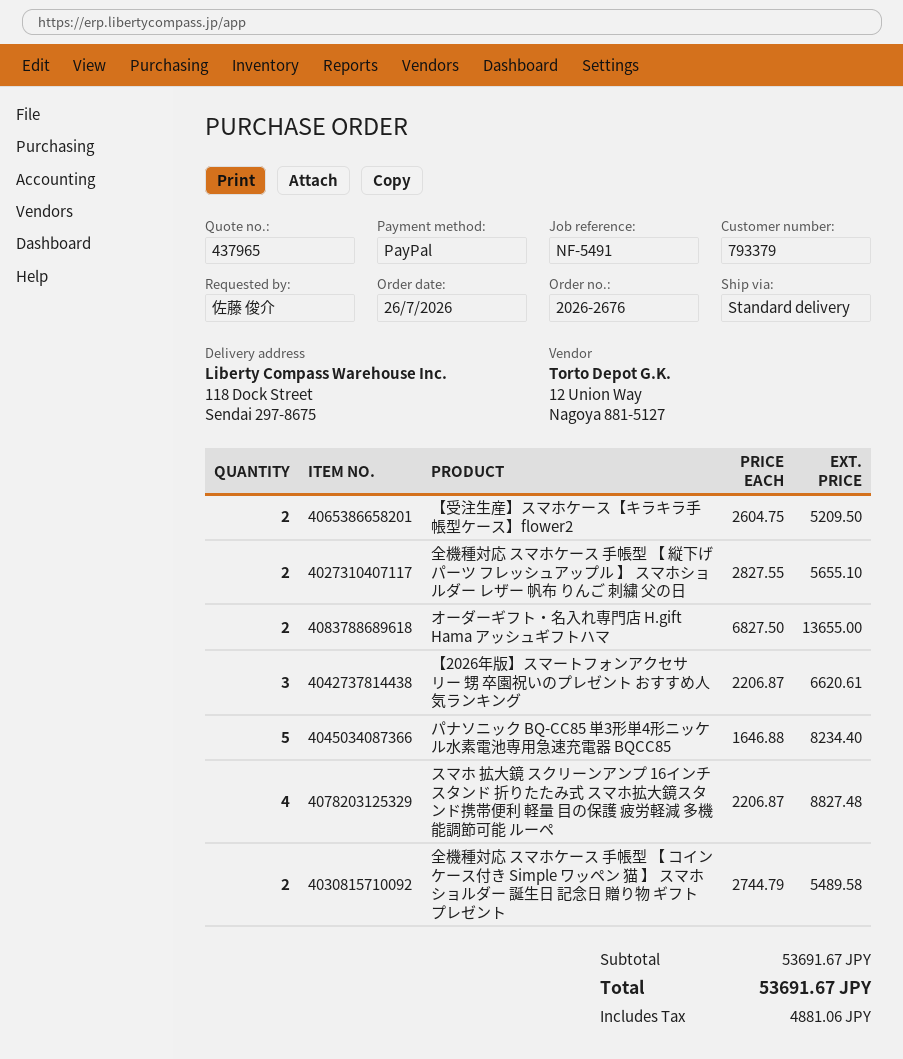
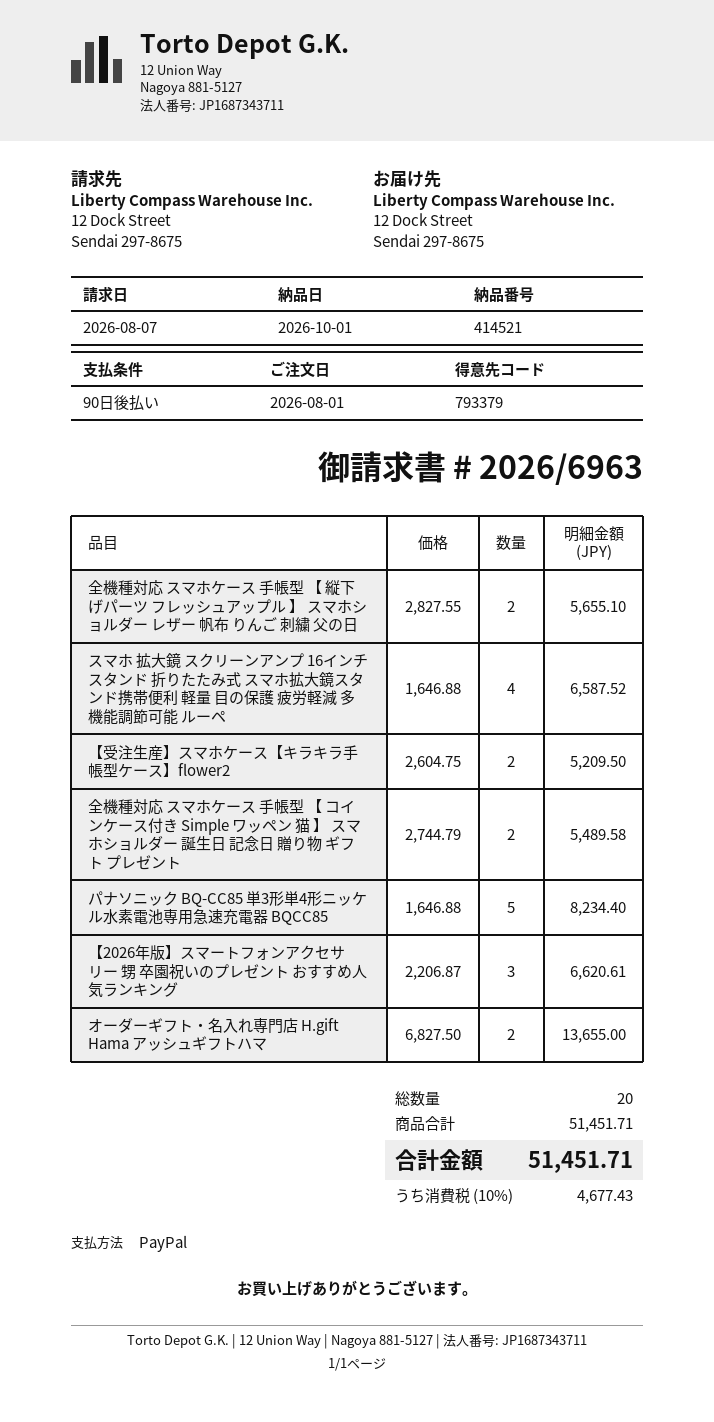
order date: 2026-07-26 -> 2026-08-01
ship to: 118 Dock Street, Sendai 297-8675 -> 12 Dock Street, Sendai 297-8675
スマホ 拡大鏡 スクリーンアンプ 16インチ スタンド 折りたたみ式 スマホ拡大鏡スタンド携帯便利 軽量 目の保護 疲労軽減 多機能調節可能 ルーペ: 4 x 2206.87 = 8827.48 -> 4 x 1646.88 = 6587.52
subtotal: 53691.67 -> 51451.71
tax: 4881.06 -> 4677.43
total: 53691.67 -> 51451.71

